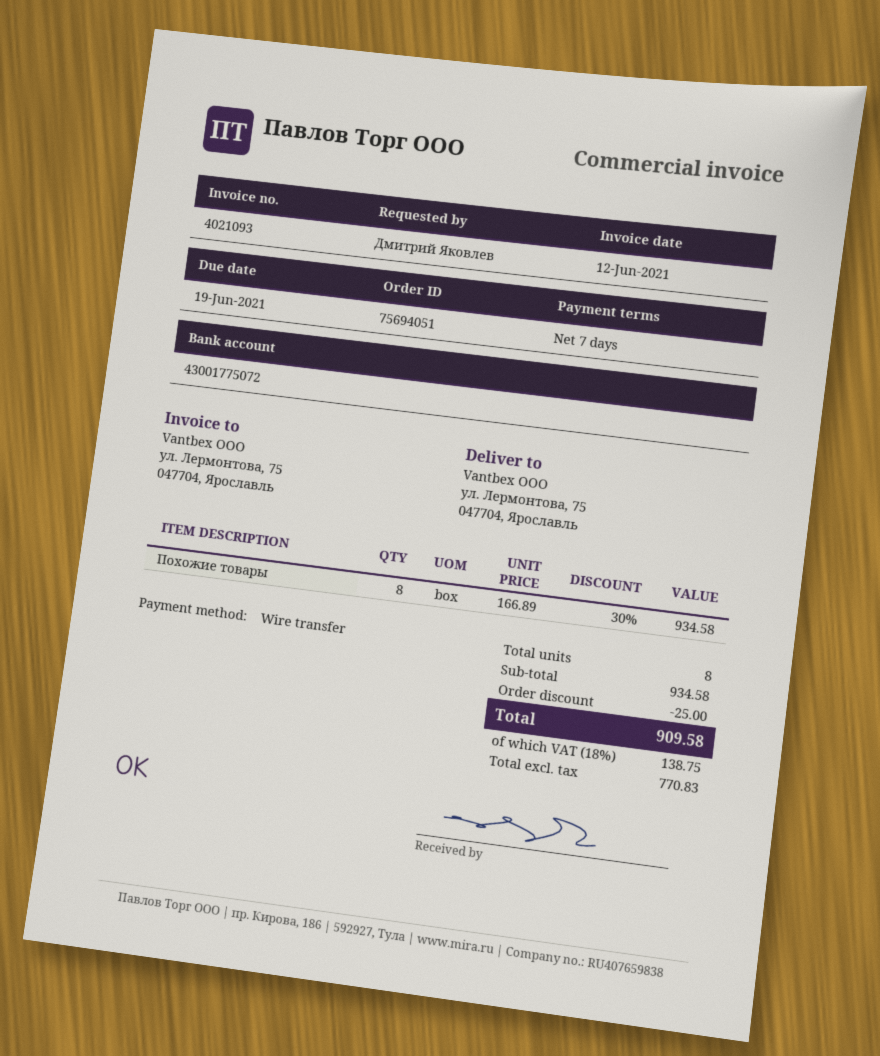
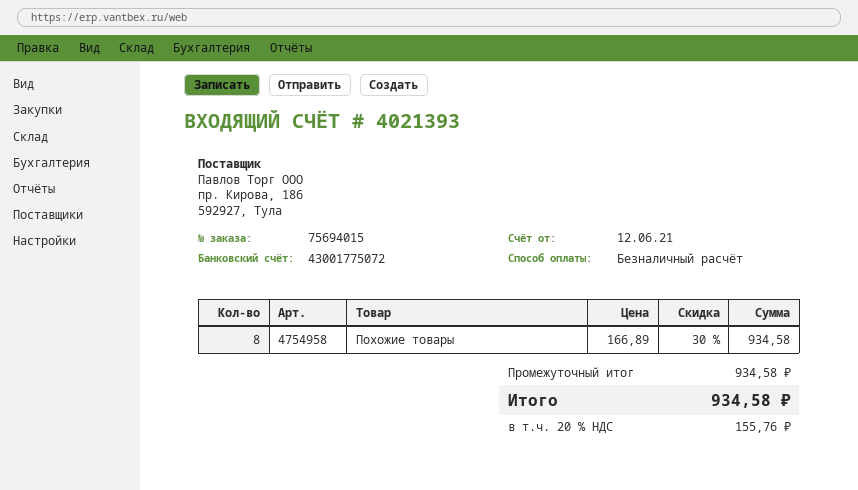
order number: 75694051 -> 75694015
invoice number: 4021093 -> 4021393
discount: 25.00 -> none
tax: 18% = 138.75 -> 20% = 155.76
total: 909.58 -> 934.58

